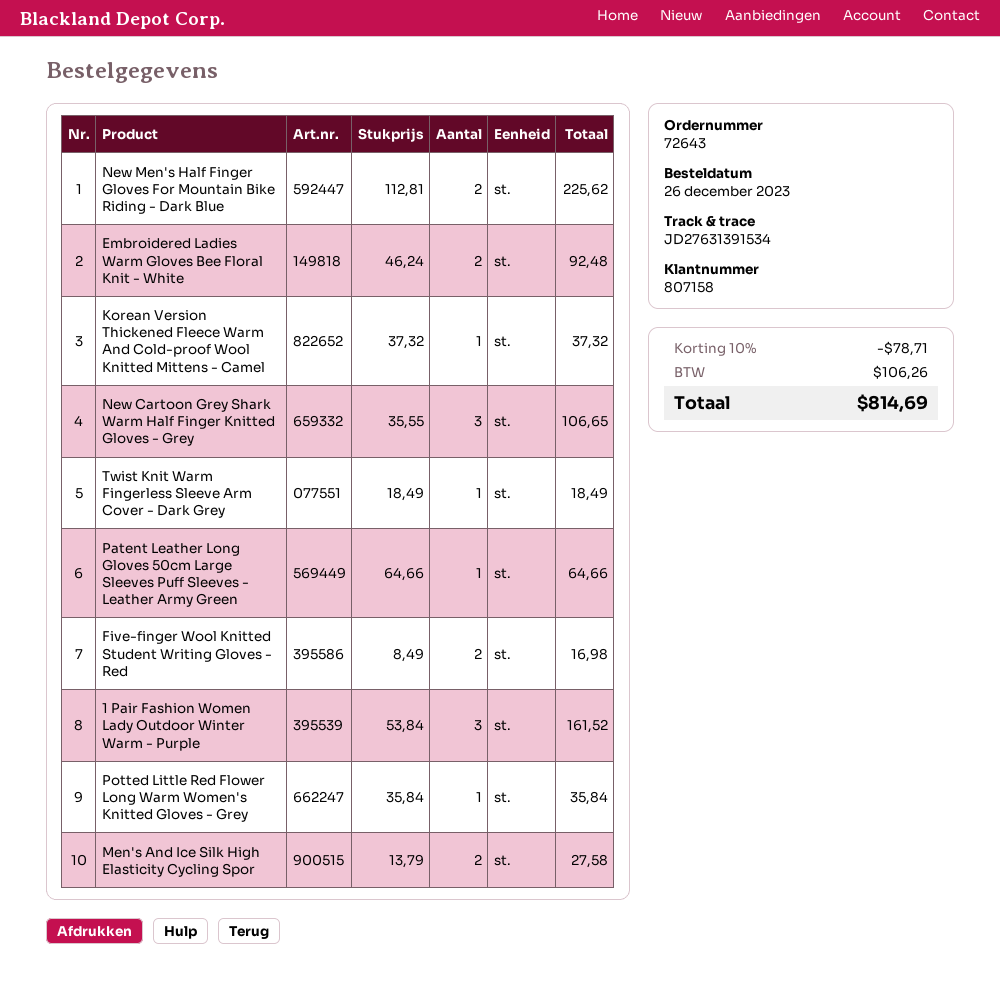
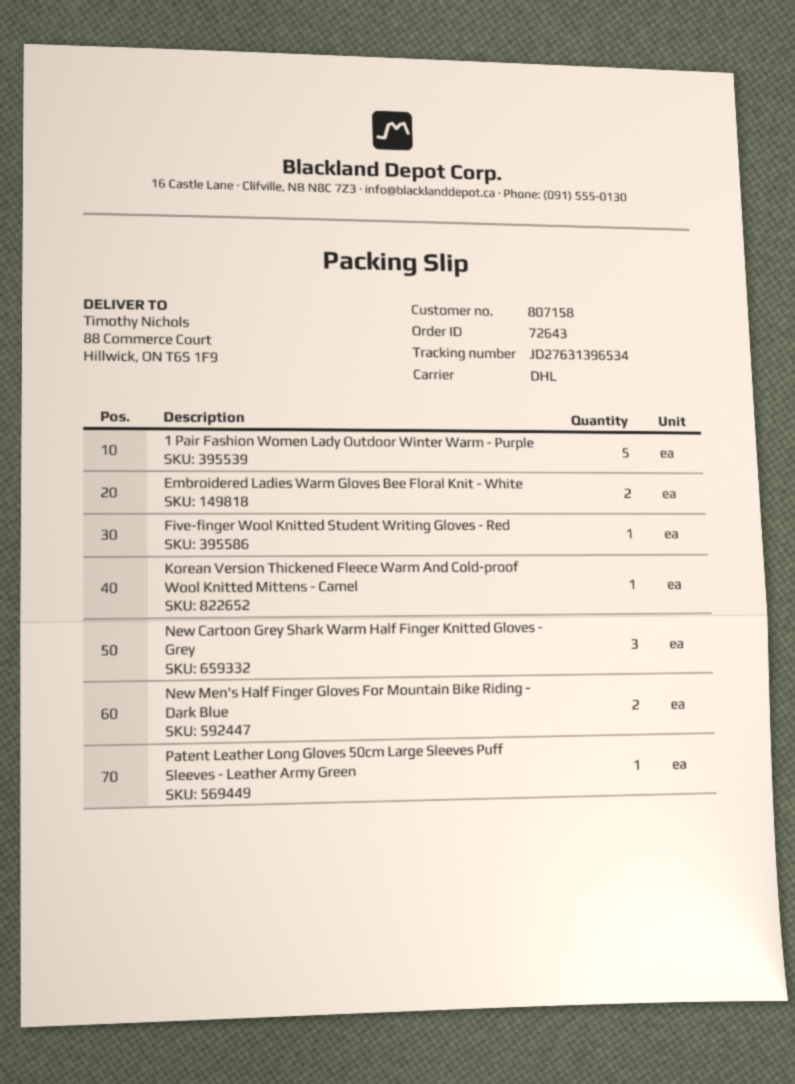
tracking number: JD27631391534 -> JD27631396534
Twist Knit Warm Fingerless Sleeve Arm Cover - Dark Grey: 1 -> none
Five-finger Wool Knitted Student Writing Gloves - Red: 2 -> 1
1 Pair Fashion Women Lady Outdoor Winter Warm - Purple: 3 -> 5
Potted Little Red Flower Long Warm Women's Knitted Gloves - Grey: 1 -> none
Men's And Ice Silk High Elasticity Cycling Spor: 2 -> none

